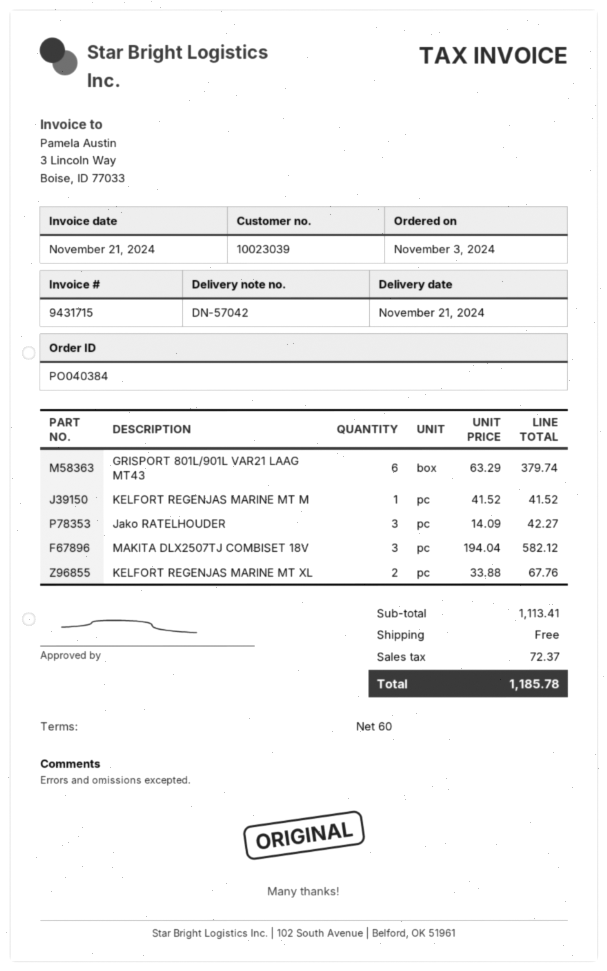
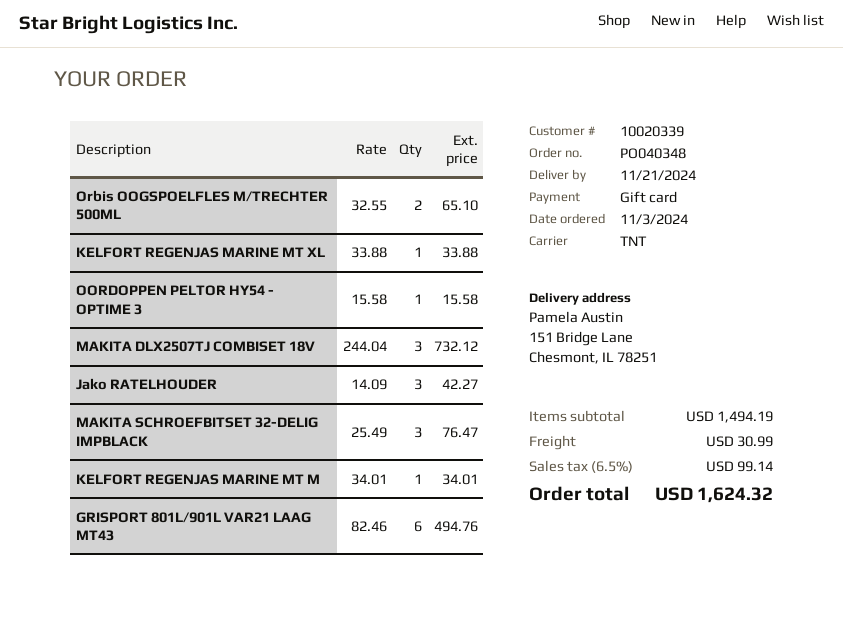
order number: PO040384 -> PO040348
customer number: 10023039 -> 10020339
GRISPORT 801L/901L VAR21 LAAG MT43: 6 x 63.29 = 379.74 -> 6 x 82.46 = 494.76
KELFORT REGENJAS MARINE MT M: 1 x 41.52 = 41.52 -> 1 x 34.01 = 34.01
MAKITA DLX2507TJ COMBISET 18V: 3 x 194.04 = 582.12 -> 3 x 244.04 = 732.12
KELFORT REGENJAS MARINE MT XL: 2 x 33.88 = 67.76 -> 1 x 33.88 = 33.88
Orbis OOGSPOELFLES M/TRECHTER 500ML: none -> 2 x 32.55 = 65.10
OORDOPPEN PELTOR HY54 - OPTIME 3: none -> 1 x 15.58 = 15.58
MAKITA SCHROEFBITSET 32-DELIG IMPBLACK: none -> 3 x 25.49 = 76.47
subtotal: 1113.41 -> 1494.19
shipping: 0.00 -> 30.99
tax: 72.37 -> 99.14
total: 1185.78 -> 1624.32

